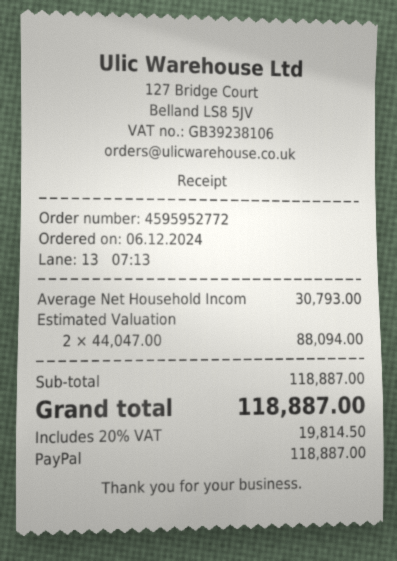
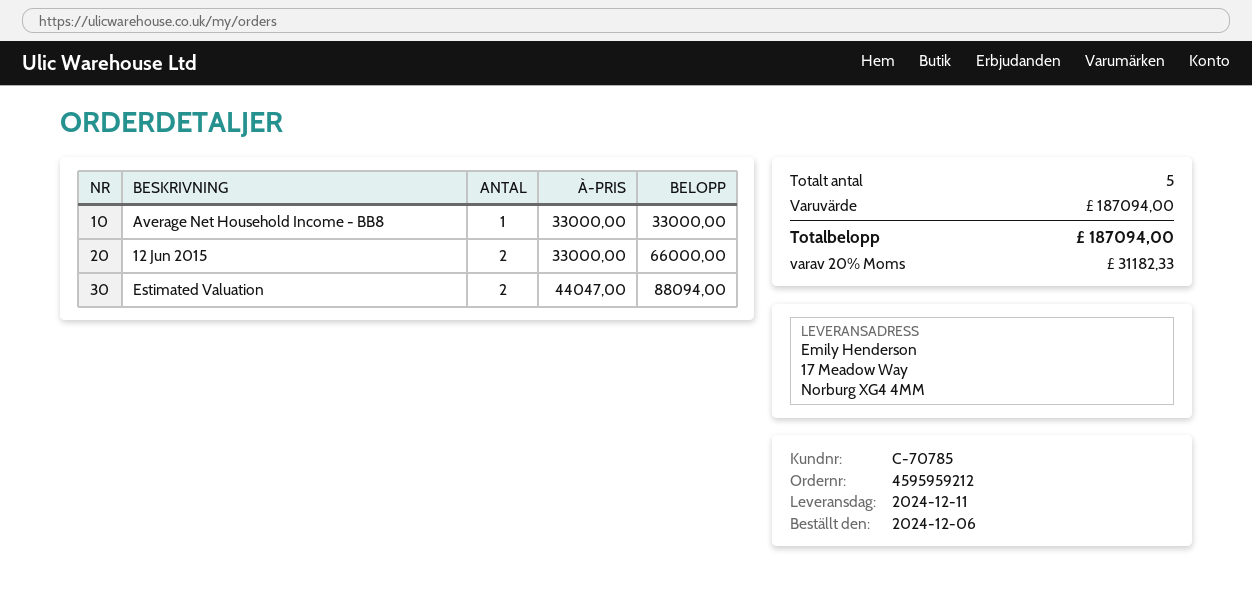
order number: 4595952772 -> 4595959212
Average Net Household Incom: 1 x 30793.00 = 30793.00 -> 1 x 33000.00 = 33000.00
12 Jun 2015: none -> 2 x 33000.00 = 66000.00
subtotal: 118887.00 -> 187094.00
tax: 20% = 19814.50 -> 20% = 31182.33
total: 118887.00 -> 187094.00

